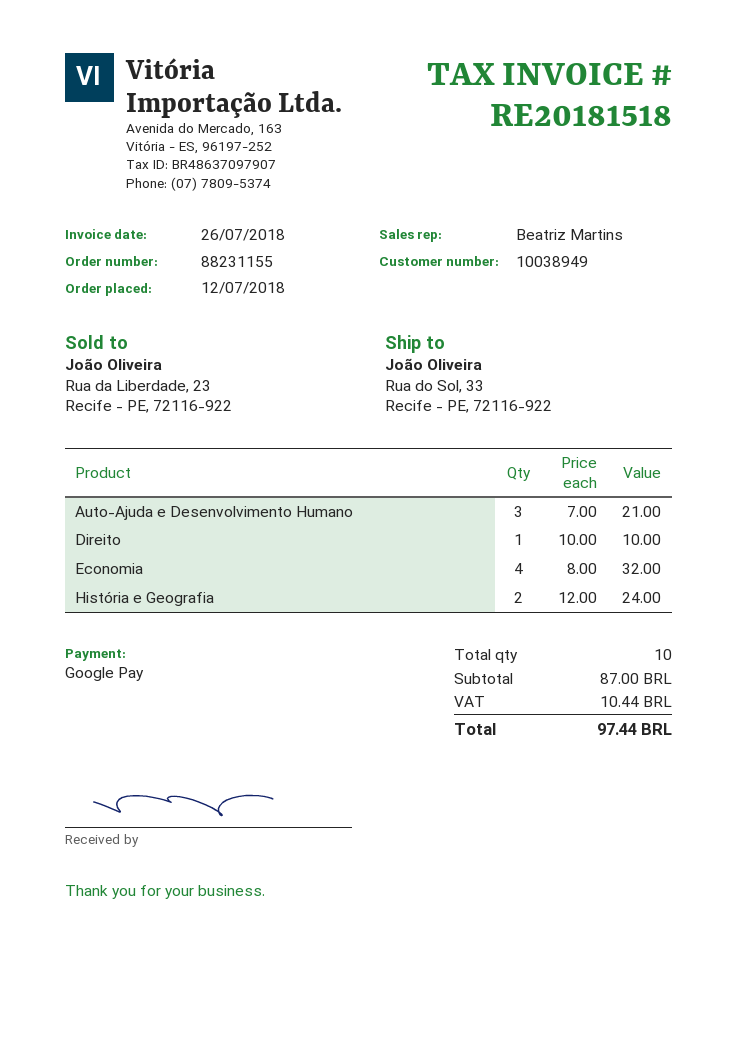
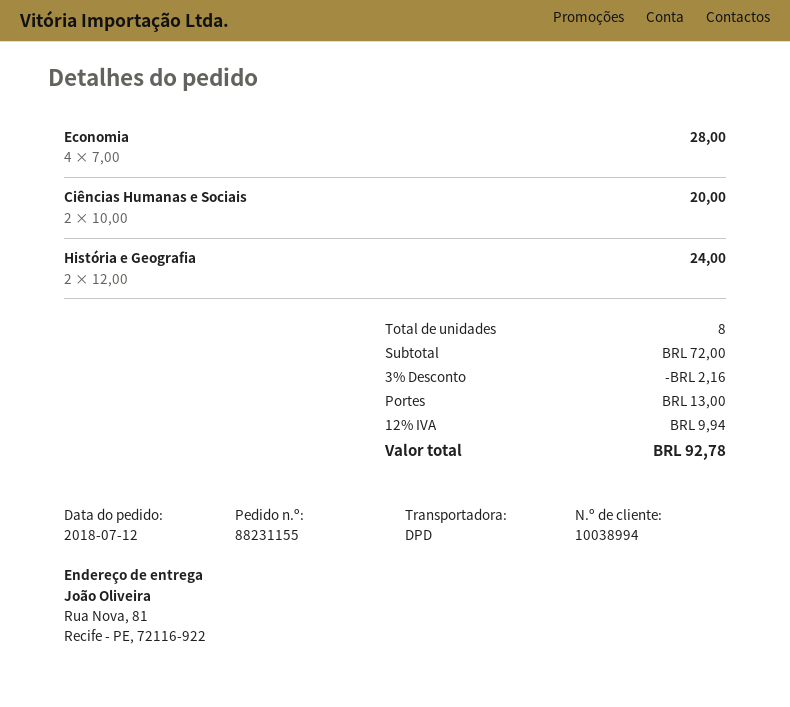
customer number: 10038949 -> 10038994
ship to: Rua do Sol, 33, Recife - PE, 72116-922 -> Rua Nova, 81, Recife - PE, 72116-922
Auto-Ajuda e Desenvolvimento Humano: 3 x 7.00 = 21.00 -> none
Direito: 1 x 10.00 = 10.00 -> none
Economia: 4 x 8.00 = 32.00 -> 4 x 7.00 = 28.00
Ciências Humanas e Sociais: none -> 2 x 10.00 = 20.00
total quantity: 10 -> 8
subtotal: 87.00 -> 72.00
discount: none -> 3% = 2.16
shipping: none -> 13.00
tax: 10.44 -> 9.94
total: 97.44 -> 92.78

